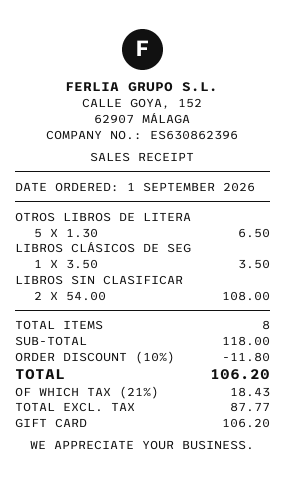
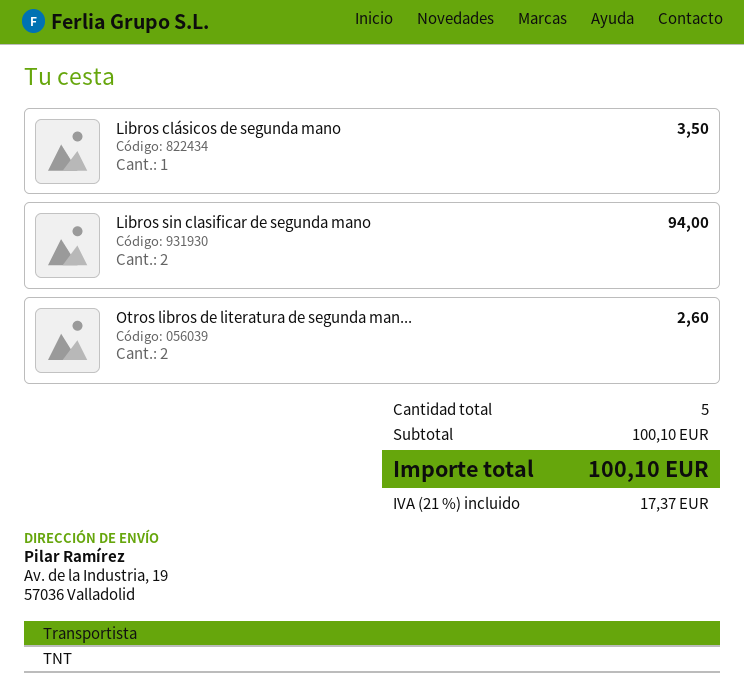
OTROS LIBROS DE LITERA: 5 for 6.50 -> 2 for 2.60
LIBROS SIN CLASIFICAR: 2 for 108.00 -> 2 for 94.00
total quantity: 8 -> 5
subtotal: 118.00 -> 100.10
discount: 10% = 11.80 -> none
tax: 21% = 18.43 -> 21% = 17.37
total: 106.20 -> 100.10

